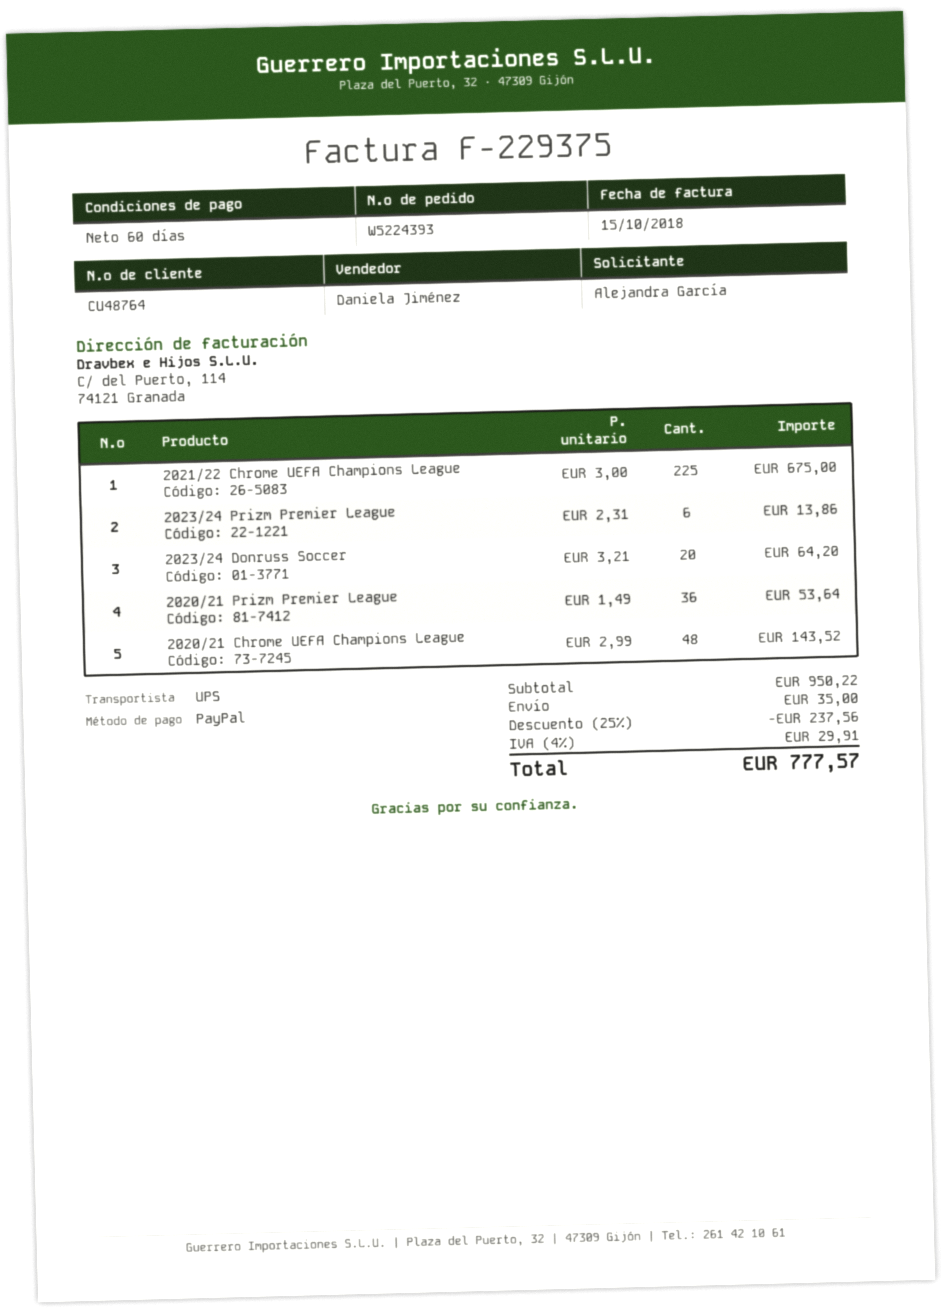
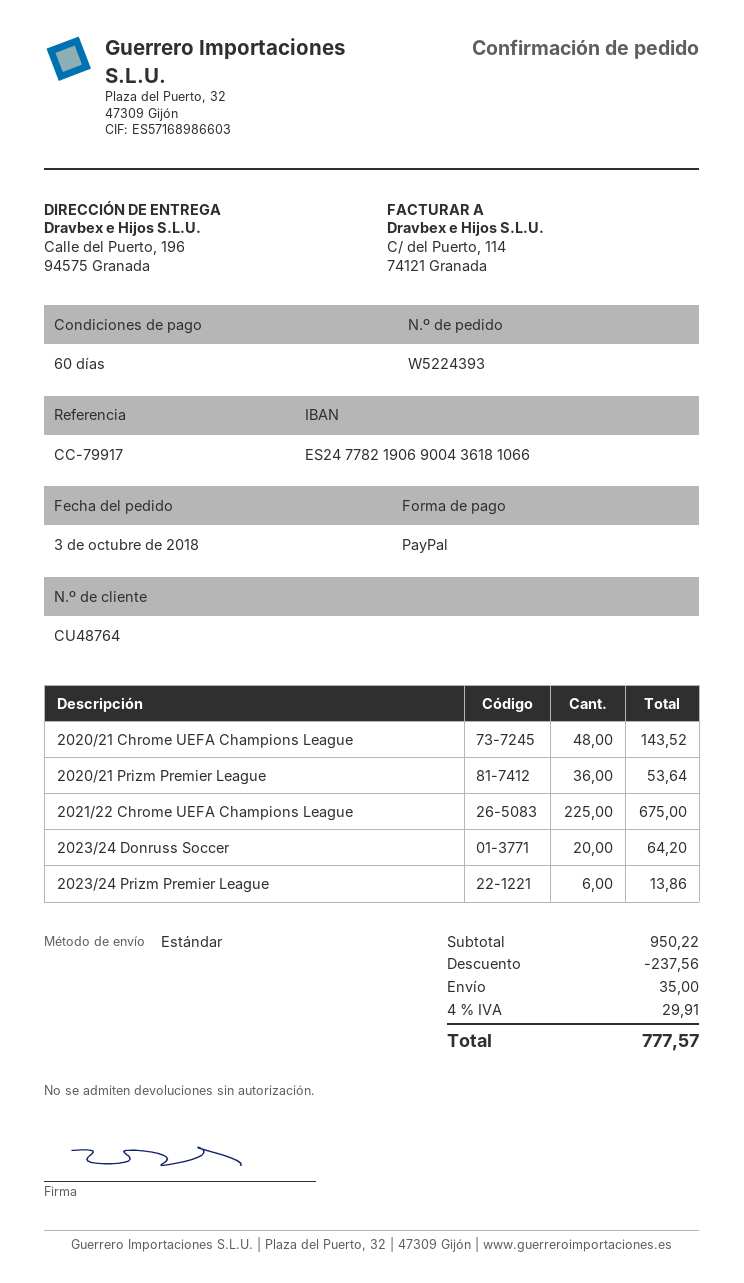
shipping method: UPS -> standard

